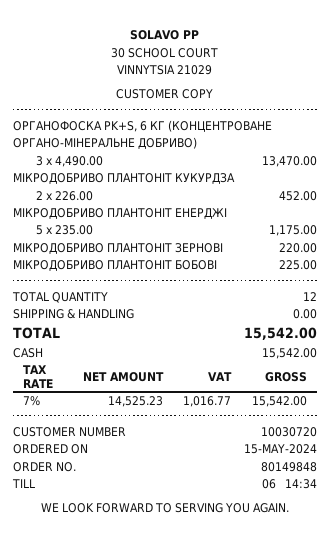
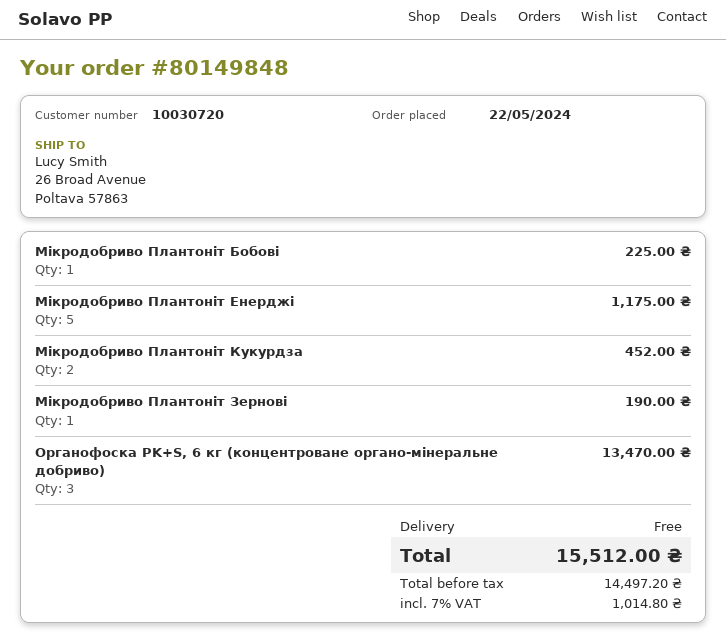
order date: 2024-05-15 -> 2024-05-22
МІКРОДОБРИВО ПЛАНТОНІТ ЗЕРНОВІ: 1 for 220.00 -> 1 for 190.00
net: 14525.23 -> 14497.20
tax: 7% = 1016.77 -> 7% = 1014.80
total: 15542.00 -> 15512.00

